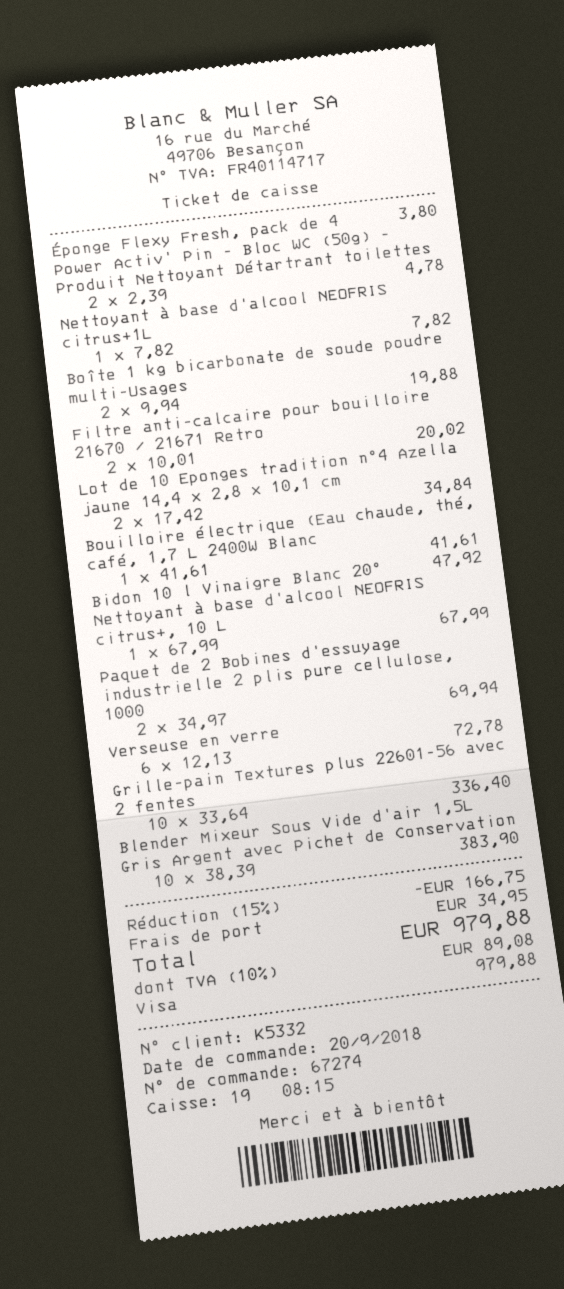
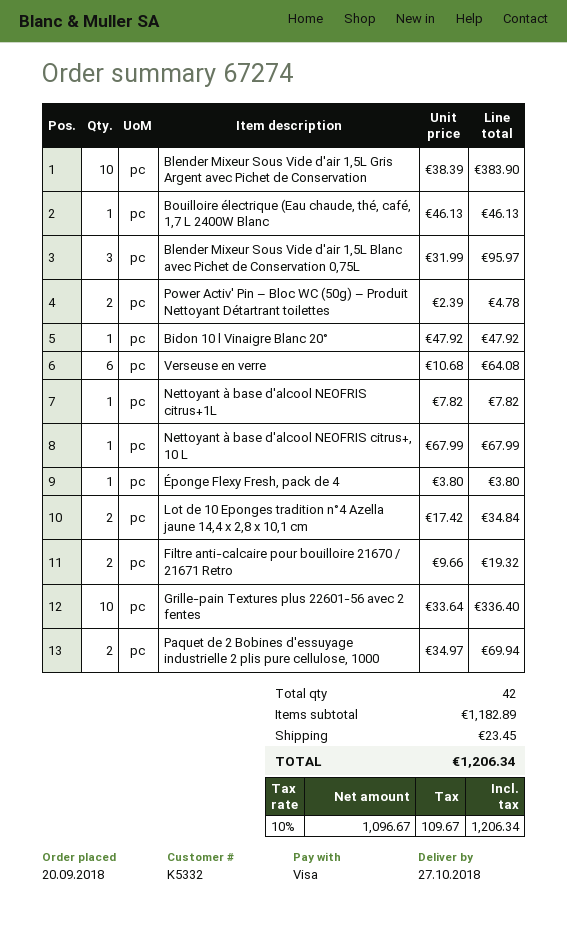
Boîte 1 kg bicarbonate de soude poudre multi-Usages: 2 x 9.94 = 19.88 -> none
Filtre anti-calcaire pour bouilloire 21670 / 21671 Retro: 2 x 10.01 = 20.02 -> 2 x 9.66 = 19.32
Bouilloire électrique (Eau chaude, thé, café, 1,7 L 2400W Blanc: 1 x 41.61 = 41.61 -> 1 x 46.13 = 46.13
Verseuse en verre: 6 x 12.13 = 72.78 -> 6 x 10.68 = 64.08
Blender Mixeur Sous Vide d'air 1,5L Blanc avec Pichet de Conservation 0,75L: none -> 3 x 31.99 = 95.97
discount: 15% = 166.75 -> none
shipping: 34.95 -> 23.45
tax: 10% = 89.08 -> 10% = 109.67
total: 979.88 -> 1206.34

